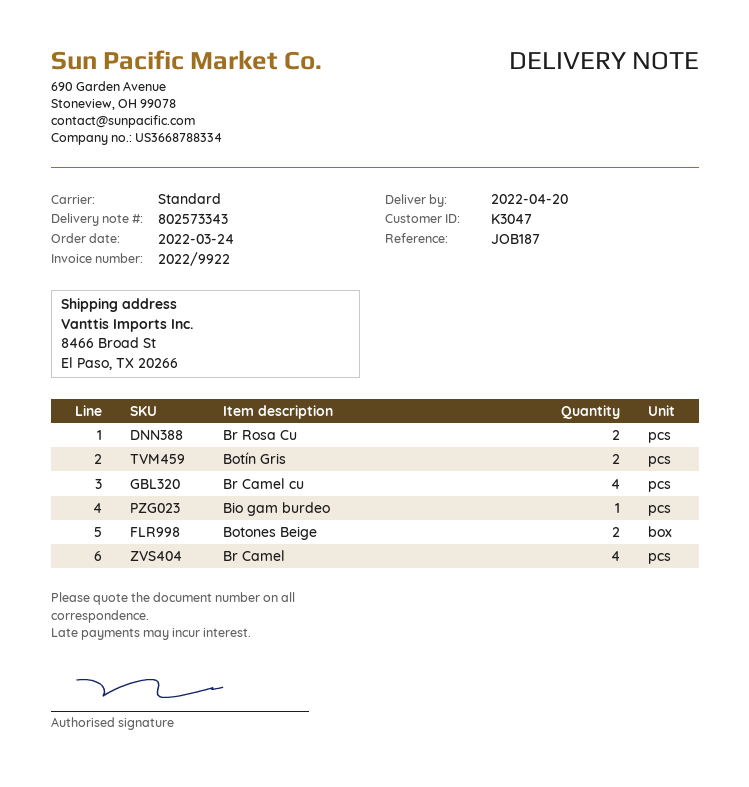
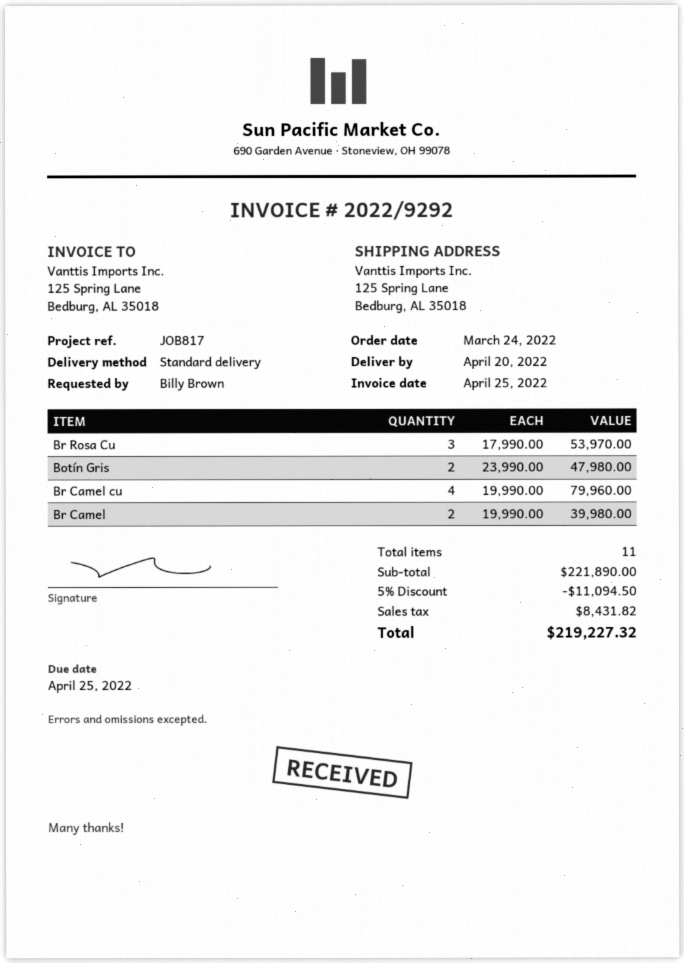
invoice number: 2022/9922 -> 2022/9292
reference: JOB187 -> JOB817
ship to: 8466 Broad St, El Paso, TX 20266 -> 125 Spring Lane, Bedburg, AL 35018
Br Rosa Cu: 2 -> 3
Bio gam burdeo: 1 -> none
Botones Beige: 2 -> none
Br Camel: 4 -> 2

